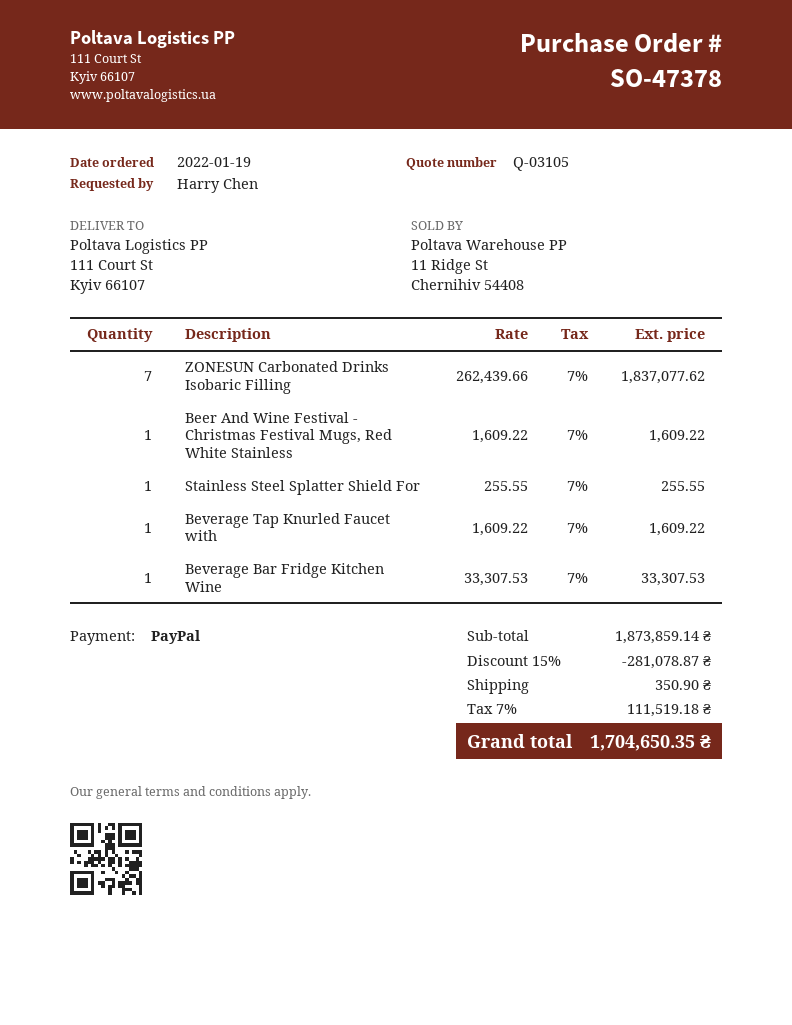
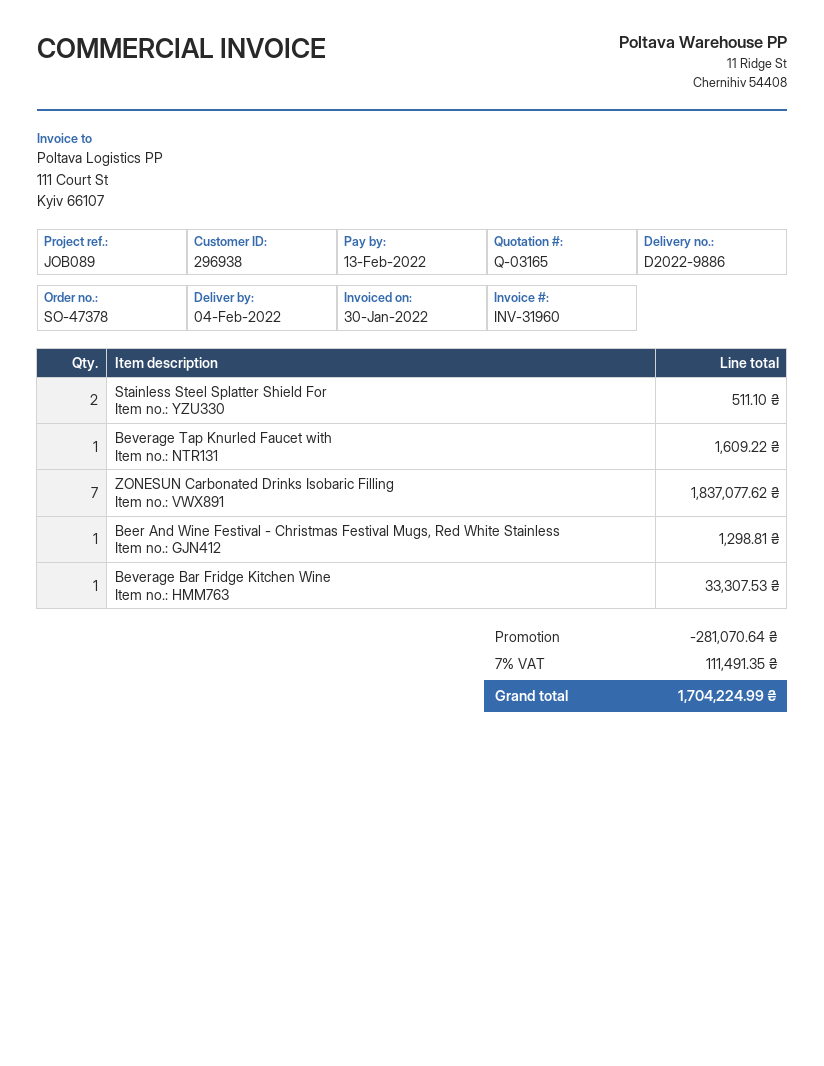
quote number: Q-03105 -> Q-03165
Beer And Wine Festival - Christmas Festival Mugs, Red White Stainless: 1 for 1609.22 -> 1 for 1298.81
Stainless Steel Splatter Shield For: 1 for 255.55 -> 2 for 511.10
discount: 281078.87 -> 281070.64
shipping: 350.90 -> none
tax: 7% = 111519.18 -> 7% = 111491.35
total: 1704650.35 -> 1704224.99

